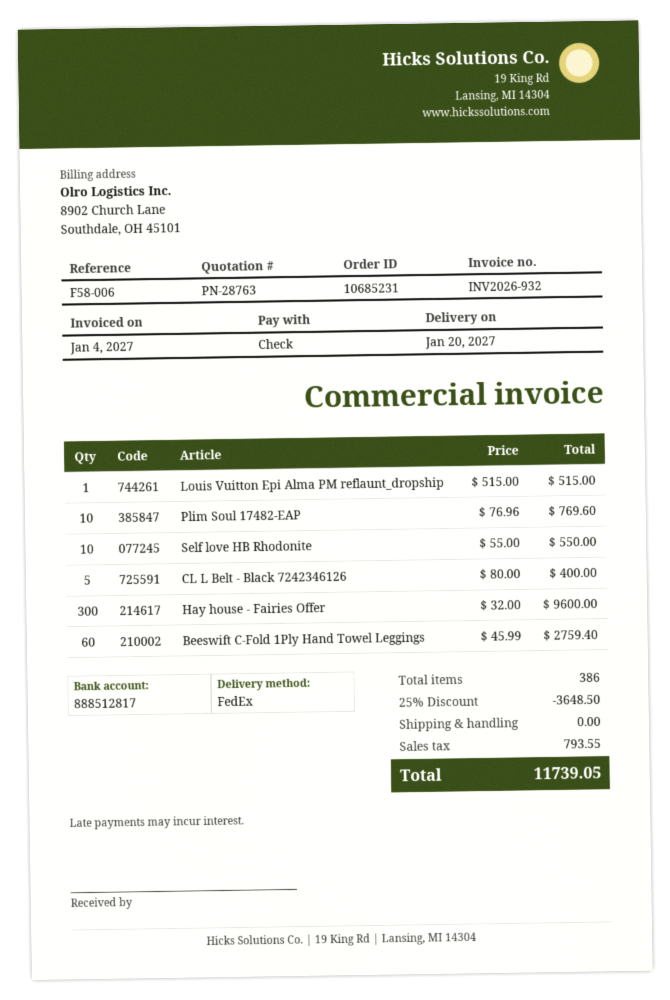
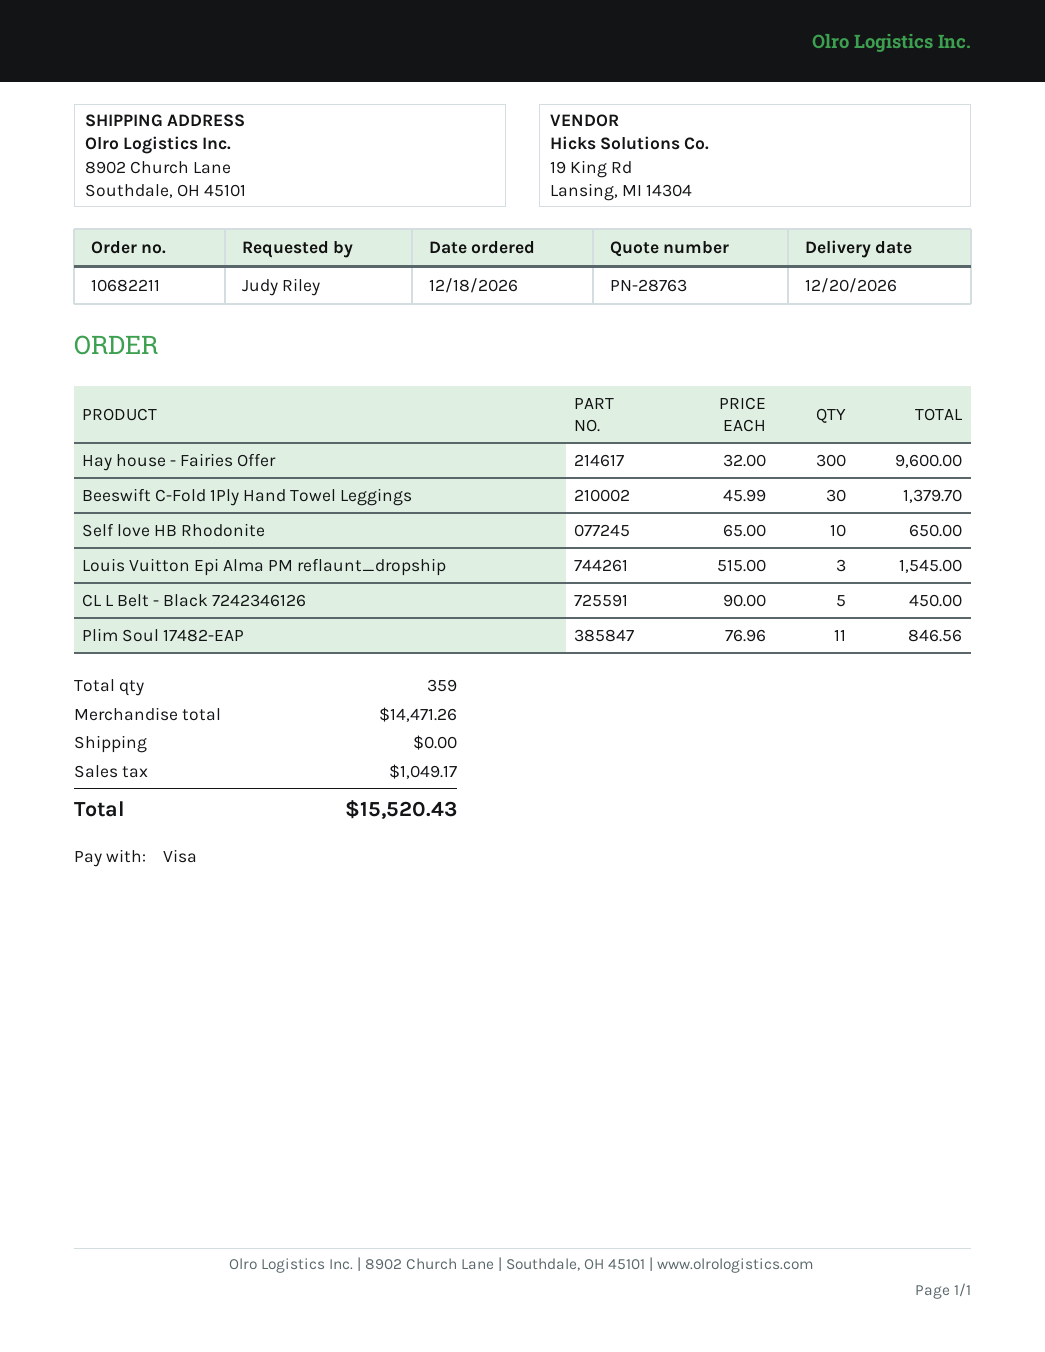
order number: 10685231 -> 10682211
delivery date: 2027-01-20 -> 2026-12-20
payment method: cheque -> Visa
Louis Vuitton Epi Alma PM reflaunt_dropship: 1 x 515.00 = 515.00 -> 3 x 515.00 = 1545.00
Plim Soul 17482-EAP: 10 x 76.96 = 769.60 -> 11 x 76.96 = 846.56
Self love HB Rhodonite: 10 x 55.00 = 550.00 -> 10 x 65.00 = 650.00
CL L Belt - Black 7242346126: 5 x 80.00 = 400.00 -> 5 x 90.00 = 450.00
Beeswift C-Fold 1Ply Hand Towel Leggings: 60 x 45.99 = 2759.40 -> 30 x 45.99 = 1379.70
total quantity: 386 -> 359
discount: 25% = 3648.50 -> none
tax: 793.55 -> 1049.17
total: 11739.05 -> 15520.43

